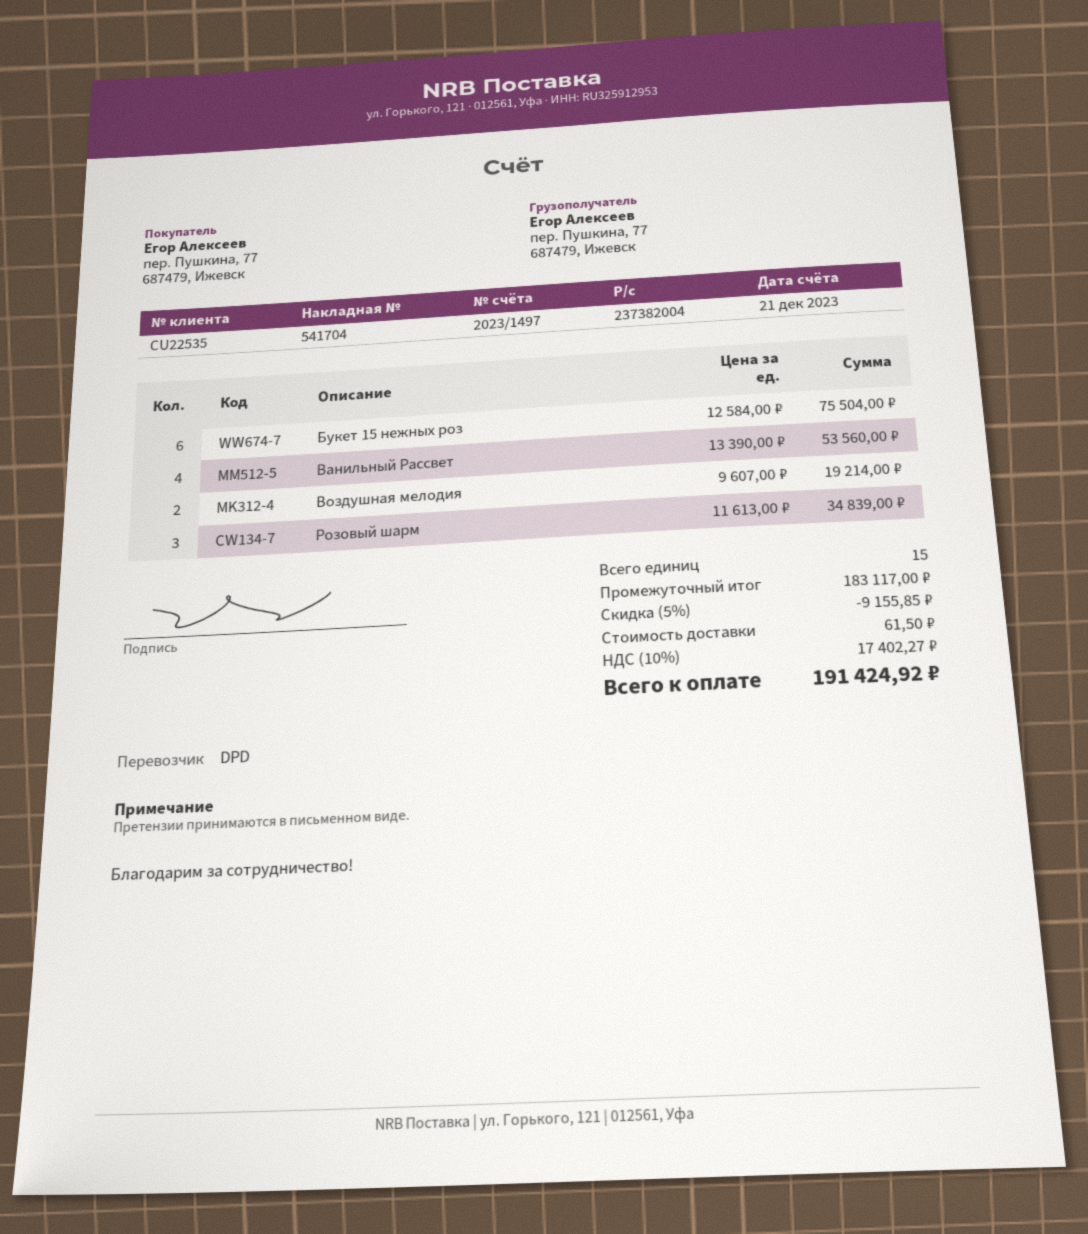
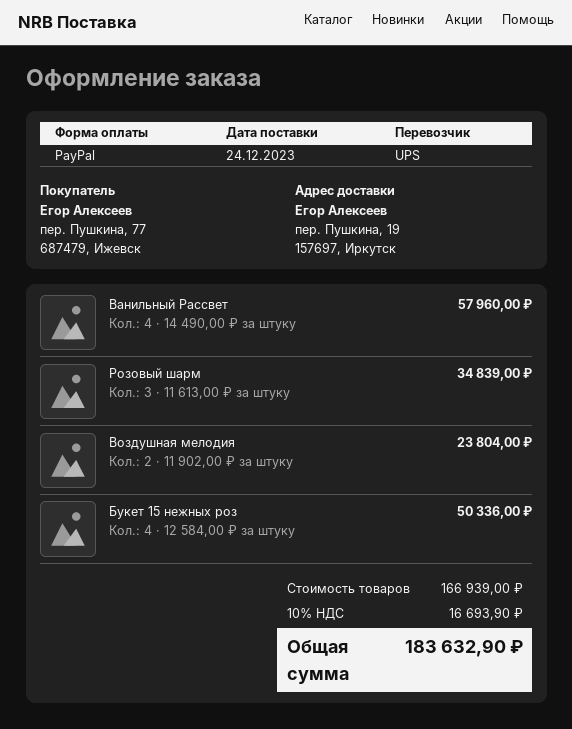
shipping method: DPD -> UPS
ship to: пер. Пушкина, 77, 687479, Ижевск -> пер. Пушкина, 19, 157697, Иркутск
Букет 15 нежных роз: 6 x 12584.00 = 75504.00 -> 4 x 12584.00 = 50336.00
Ванильный Рассвет: 4 x 13390.00 = 53560.00 -> 4 x 14490.00 = 57960.00
Воздушная мелодия: 2 x 9607.00 = 19214.00 -> 2 x 11902.00 = 23804.00
subtotal: 183117.00 -> 166939.00
discount: 5% = 9155.85 -> none
shipping: 61.50 -> none
tax: 10% = 17402.27 -> 10% = 16693.90
total: 191424.92 -> 183632.90

